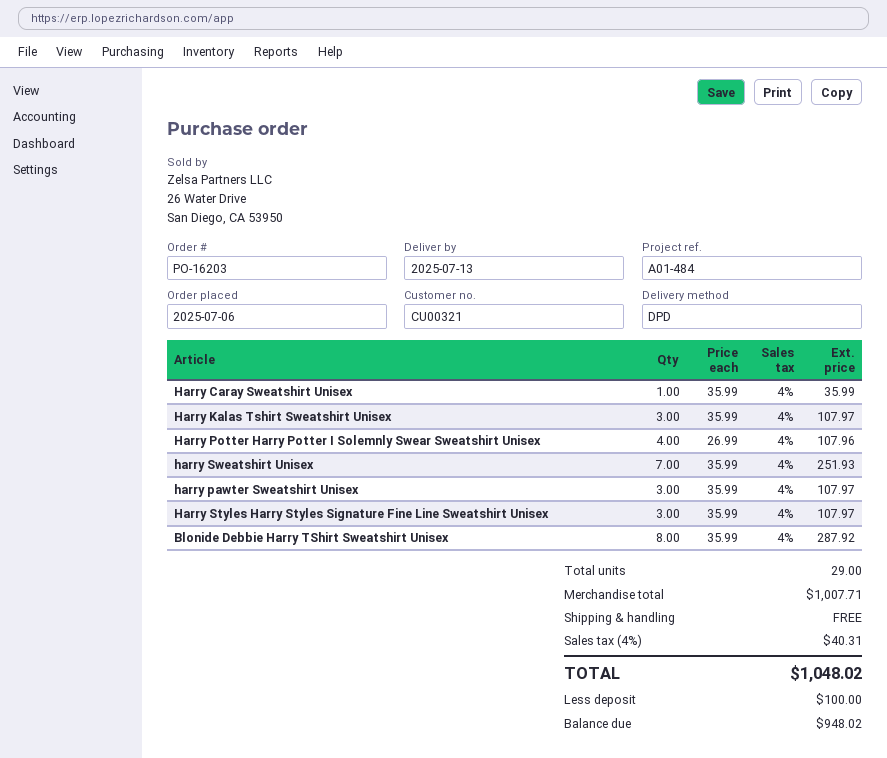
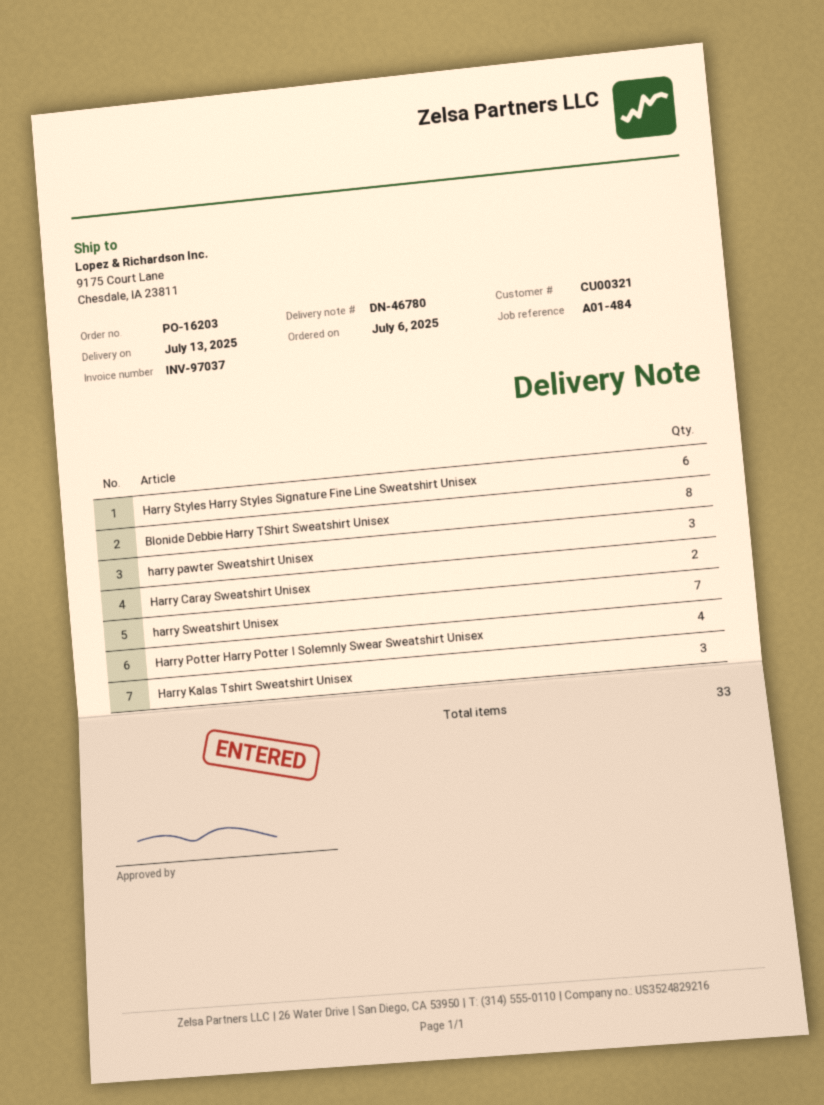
Harry Caray Sweatshirt Unisex: 1 -> 2
Harry Styles Harry Styles Signature Fine Line Sweatshirt Unisex: 3 -> 6
total quantity: 29 -> 33

